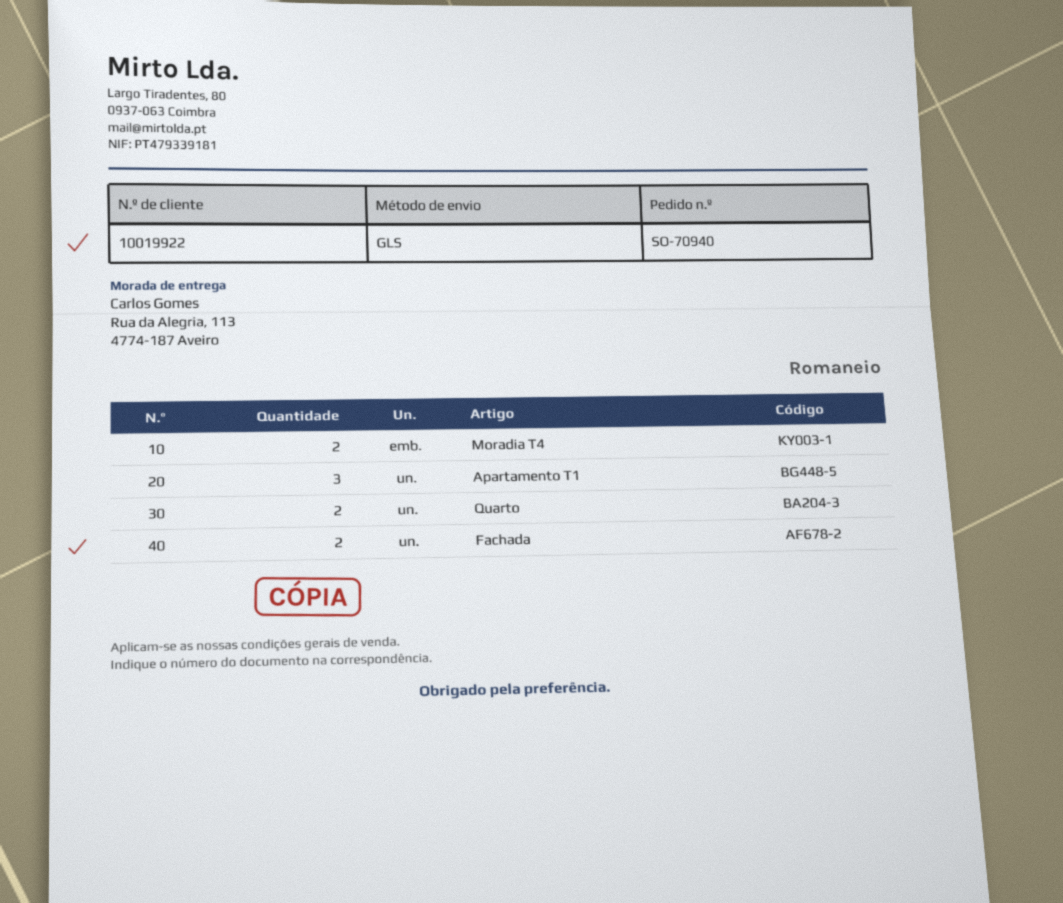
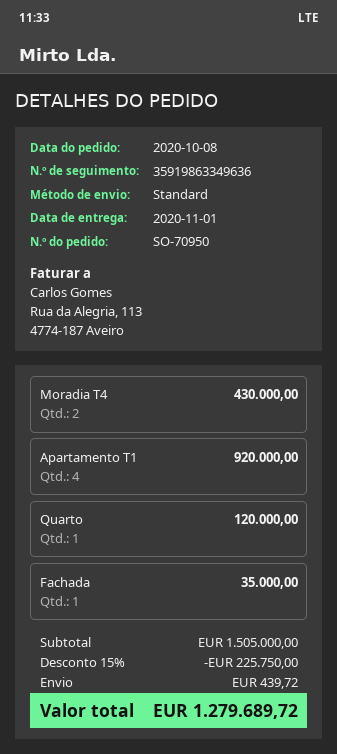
order number: SO-70940 -> SO-70950
shipping method: GLS -> standard
Apartamento T1: 3 -> 4
Quarto: 2 -> 1
Fachada: 2 -> 1

